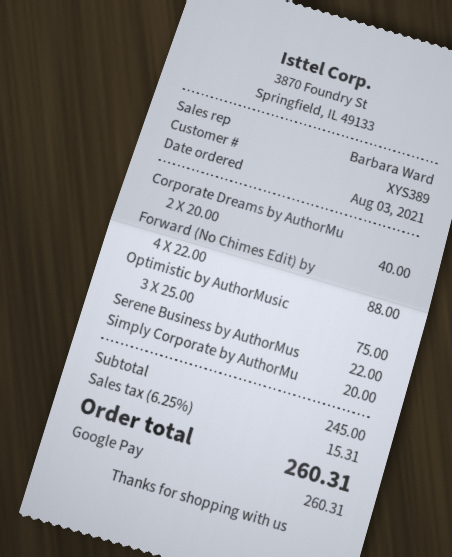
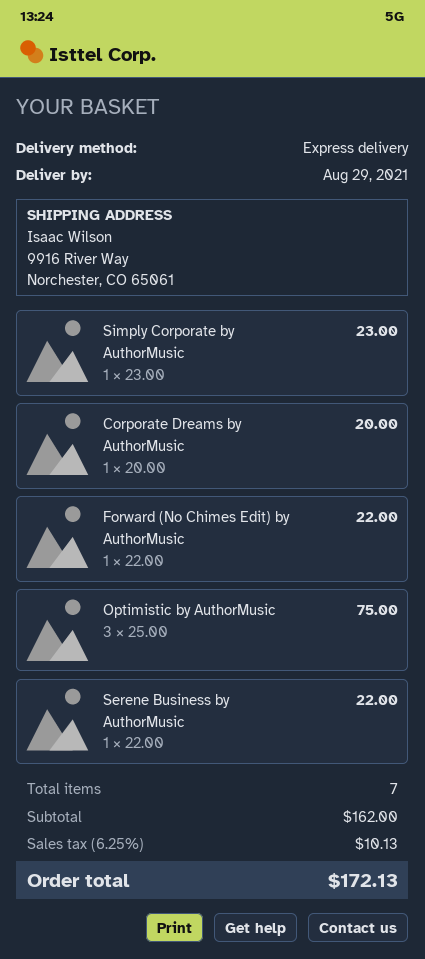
Corporate Dreams by AuthorMu: 2 x 20.00 = 40.00 -> 1 x 20.00 = 20.00
Forward (No Chimes Edit) by: 4 x 22.00 = 88.00 -> 1 x 22.00 = 22.00
Simply Corporate by AuthorMu: 1 x 20.00 = 20.00 -> 1 x 23.00 = 23.00
subtotal: 245.00 -> 162.00
tax: 6.25% = 15.31 -> 6.25% = 10.13
total: 260.31 -> 172.13

